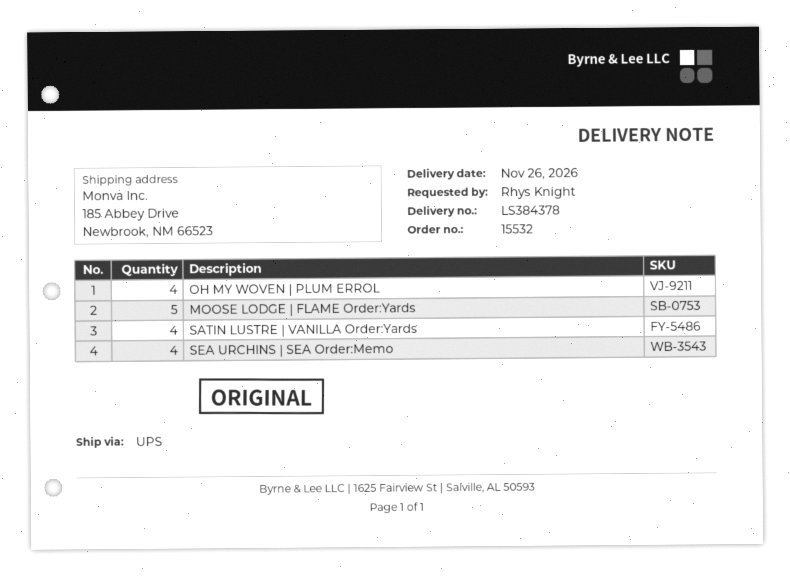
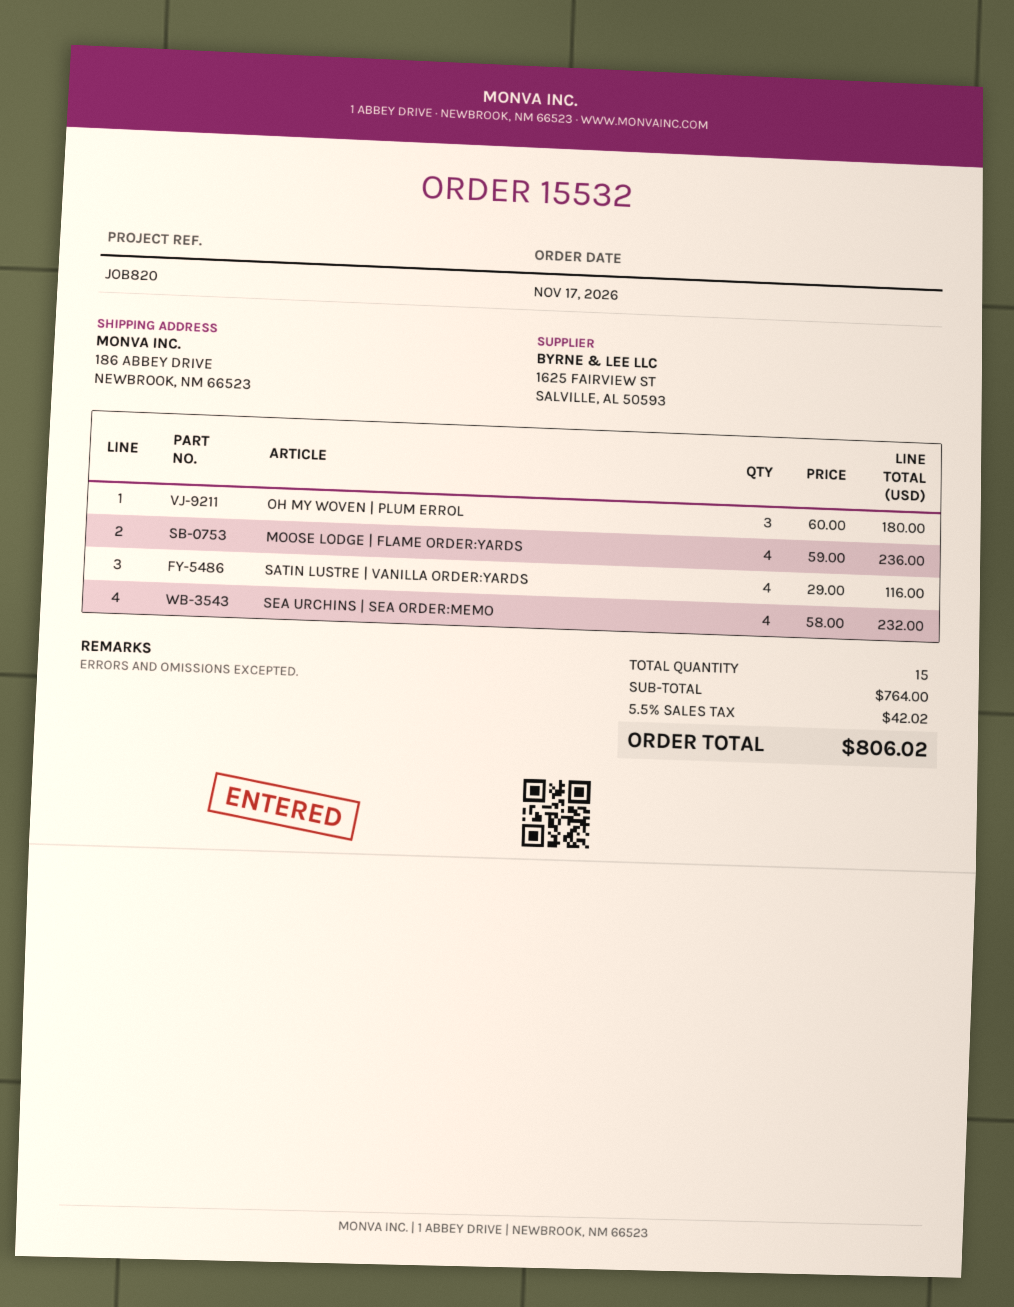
ship to: 185 Abbey Drive, Newbrook, NM 66523 -> 186 ABBEY DRIVE, NEWBROOK, NM 66523
OH MY WOVEN | PLUM ERROL: 4 -> 3
MOOSE LODGE | FLAME Order:Yards: 5 -> 4

